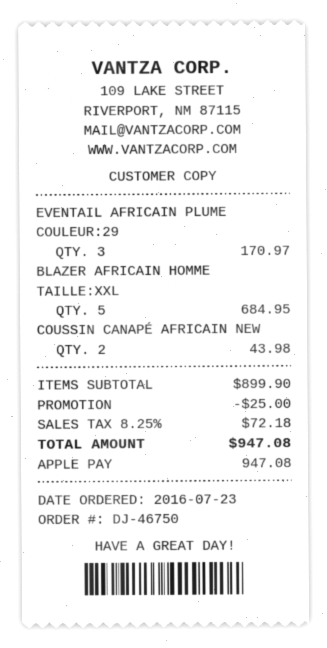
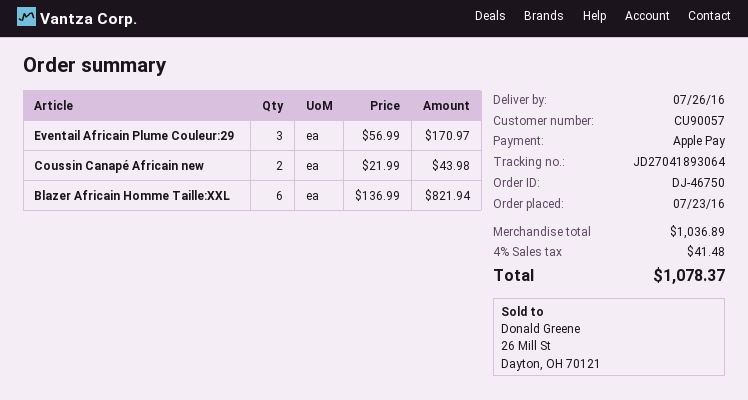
BLAZER AFRICAIN HOMME TAILLE:XXL: 5 for 684.95 -> 6 for 821.94
subtotal: 899.90 -> 1036.89
discount: 25.00 -> none
tax: 8.25% = 72.18 -> 4% = 41.48
total: 947.08 -> 1078.37

